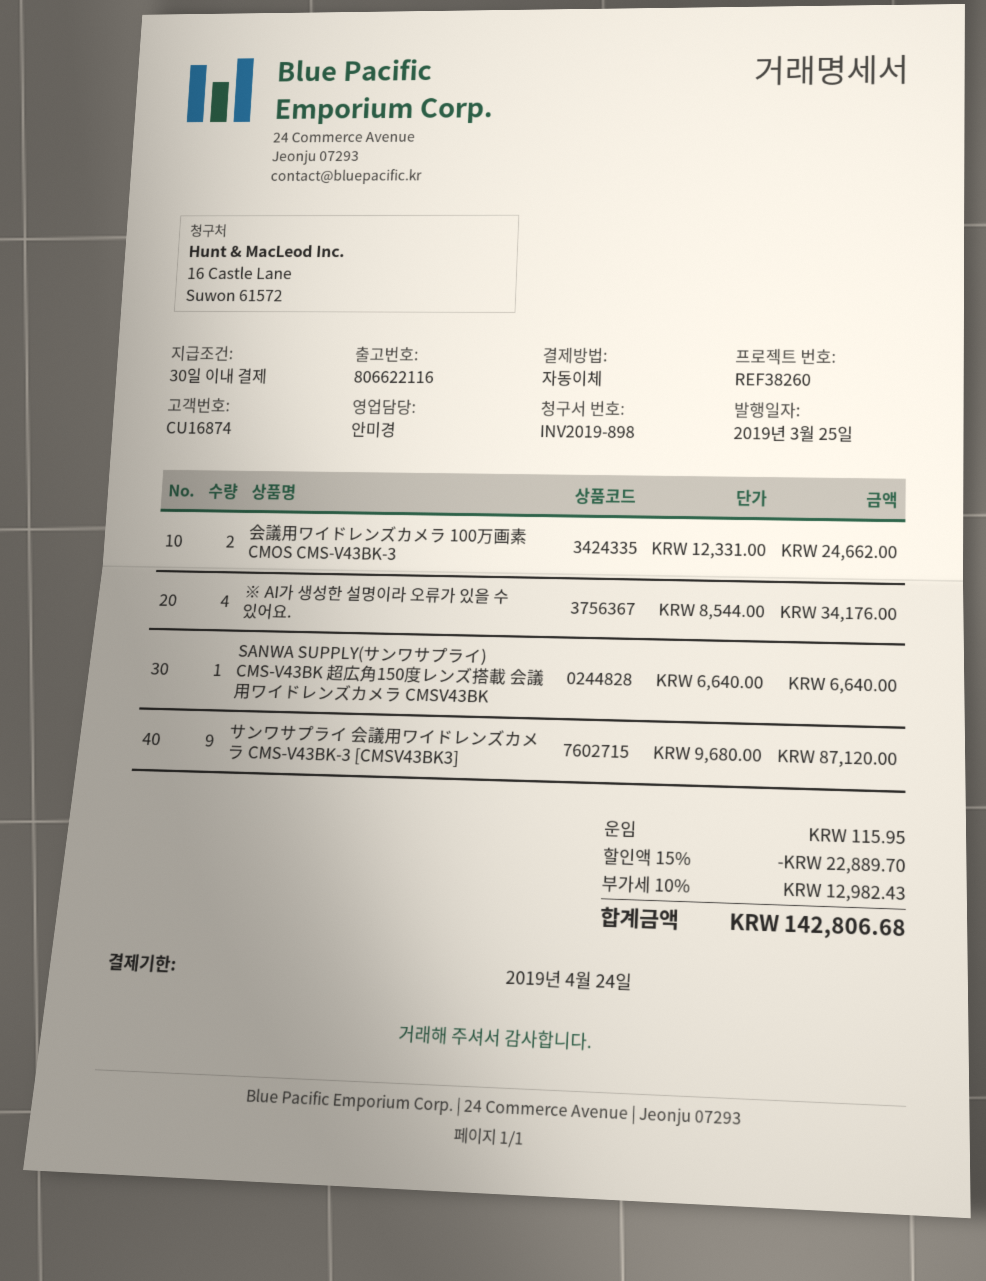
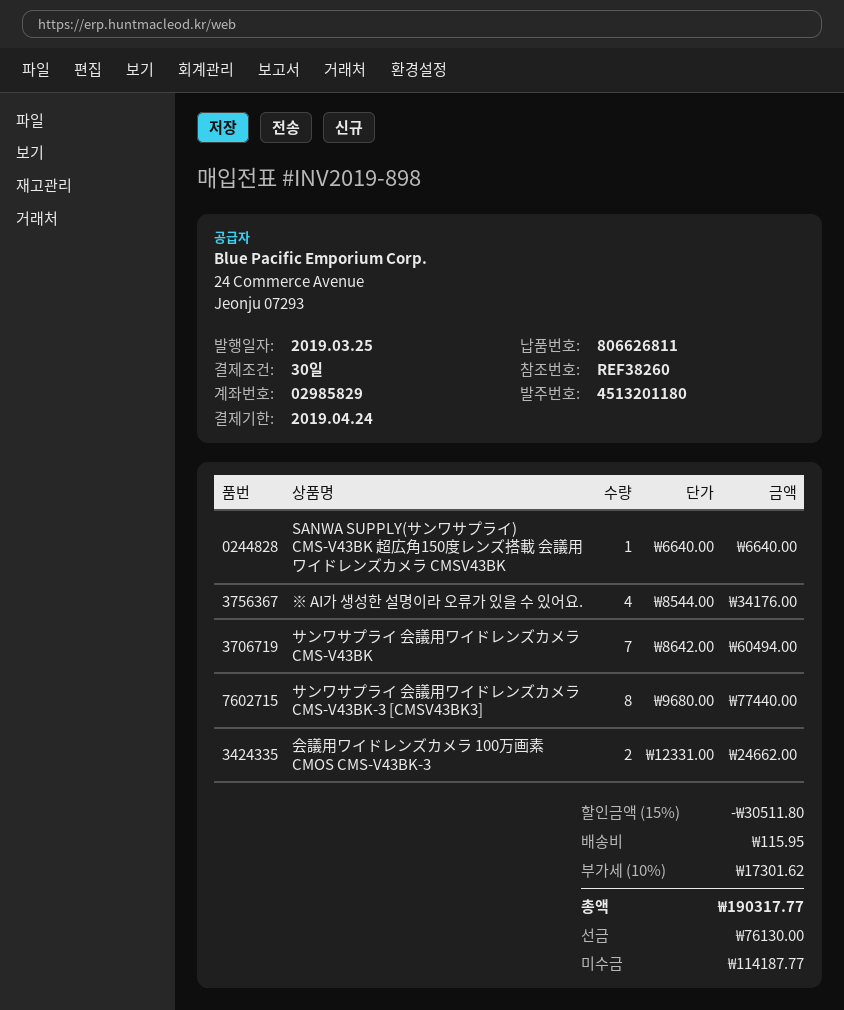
delivery note number: 806622116 -> 806626811
サンワサプライ 会議用ワイドレンズカメラ CMS-V43BK-3 [CMSV43BK3]: 9 x 9680.00 = 87120.00 -> 8 x 9680.00 = 77440.00
サンワサプライ 会議用ワイドレンズカメラ CMS-V43BK: none -> 7 x 8642.00 = 60494.00
discount: 15% = 22889.70 -> 15% = 30511.80
tax: 10% = 12982.43 -> 10% = 17301.62
total: 142806.68 -> 190317.77

